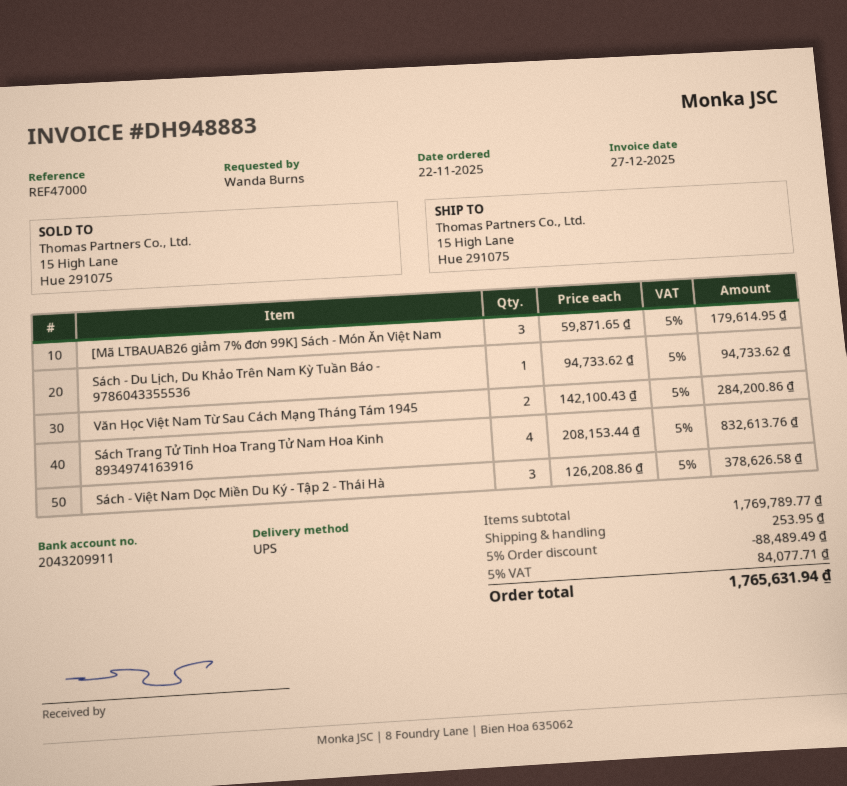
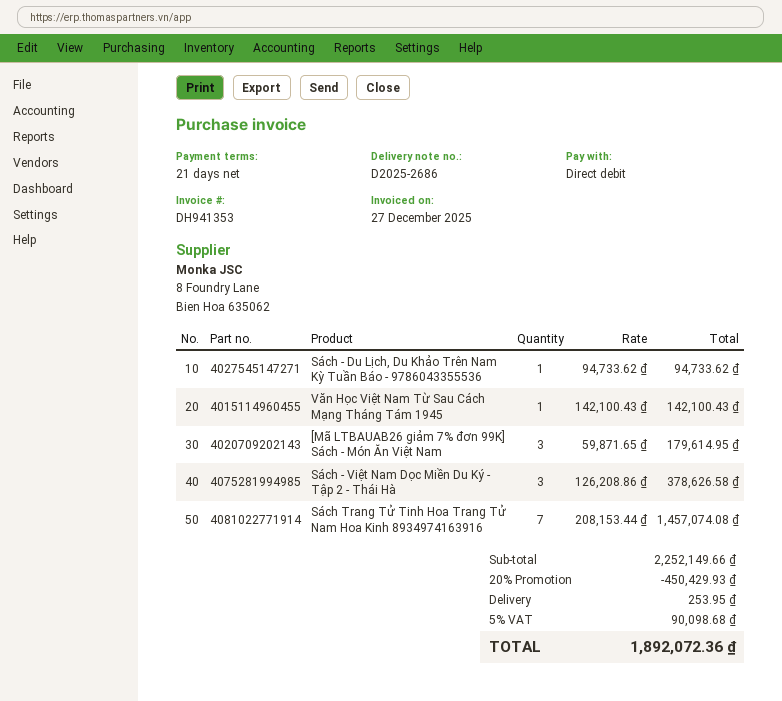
invoice number: DH948883 -> DH941353
Văn Học Việt Nam Từ Sau Cách Mạng Tháng Tám 1945: 2 x 142100.43 = 284200.86 -> 1 x 142100.43 = 142100.43
Sách Trang Tử Tinh Hoa Trang Tử Nam Hoa Kinh 8934974163916: 4 x 208153.44 = 832613.76 -> 7 x 208153.44 = 1457074.08
subtotal: 1769789.77 -> 2252149.66
discount: 5% = 88489.49 -> 20% = 450429.93
tax: 5% = 84077.71 -> 5% = 90098.68
total: 1765631.94 -> 1892072.36

